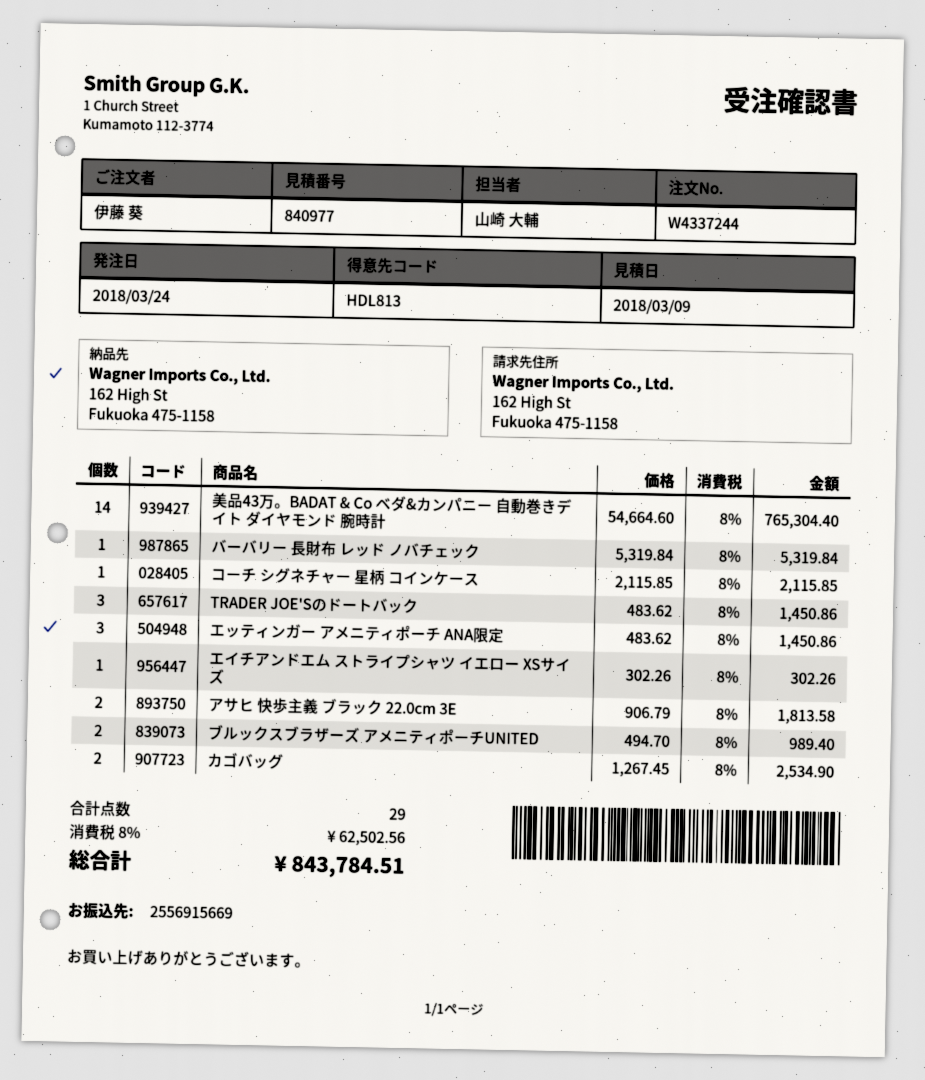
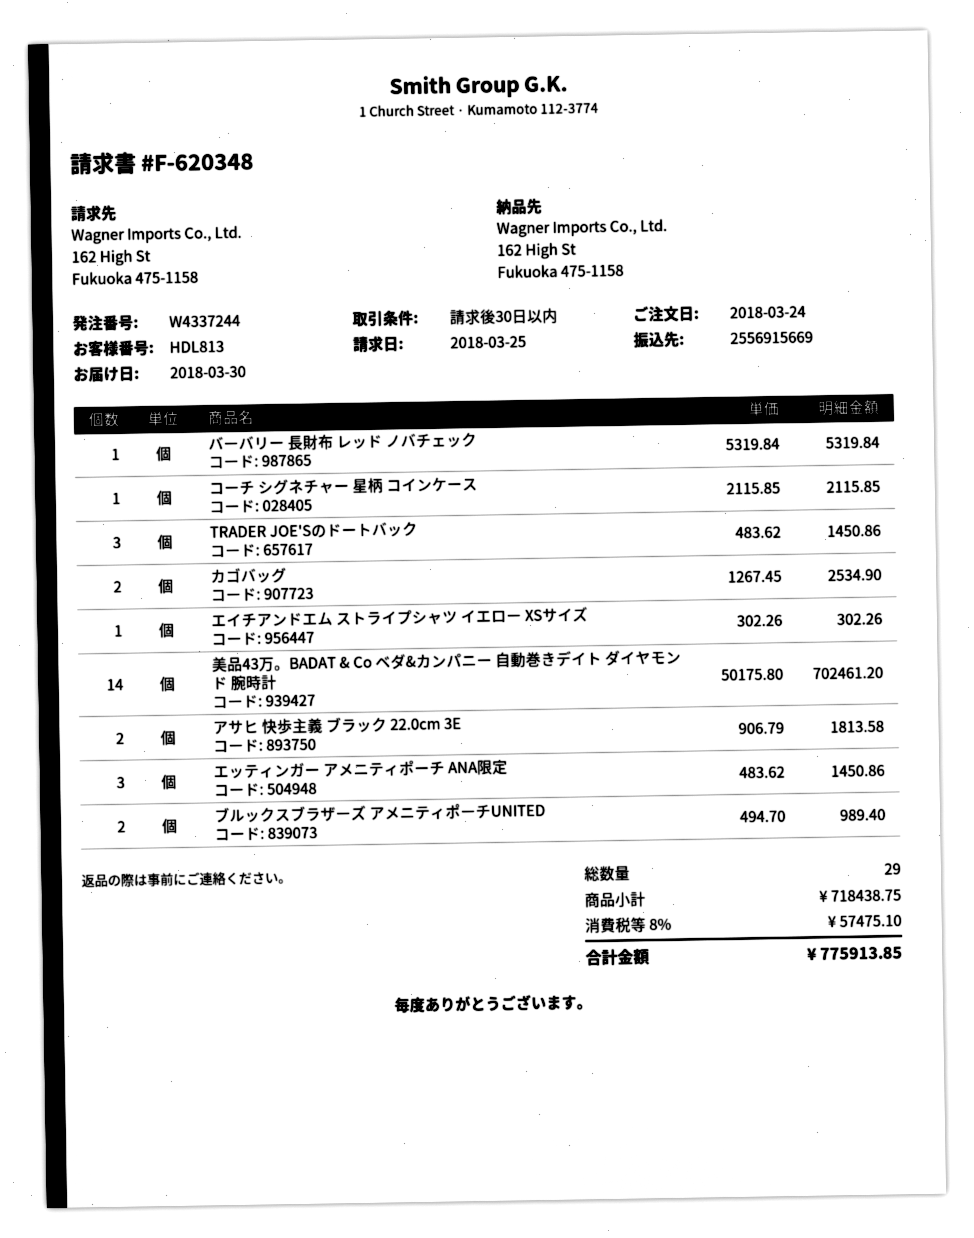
美品43万。BADAT & Co ベダ&カンパニー 自動巻きデイト ダイヤモンド 腕時計: 14 x 54664.60 = 765304.40 -> 14 x 50175.80 = 702461.20
tax: 8% = 62502.56 -> 8% = 57475.10
total: 843784.51 -> 775913.85

